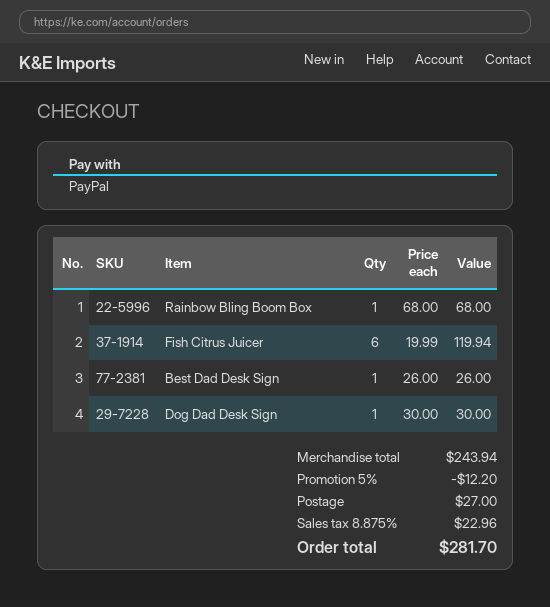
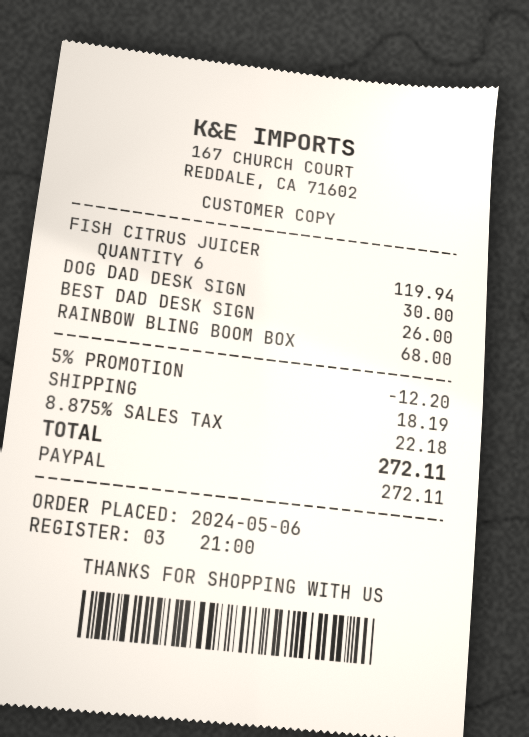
shipping: 27.00 -> 18.19
tax: 8.875% = 22.96 -> 8.875% = 22.18
total: 281.70 -> 272.11

